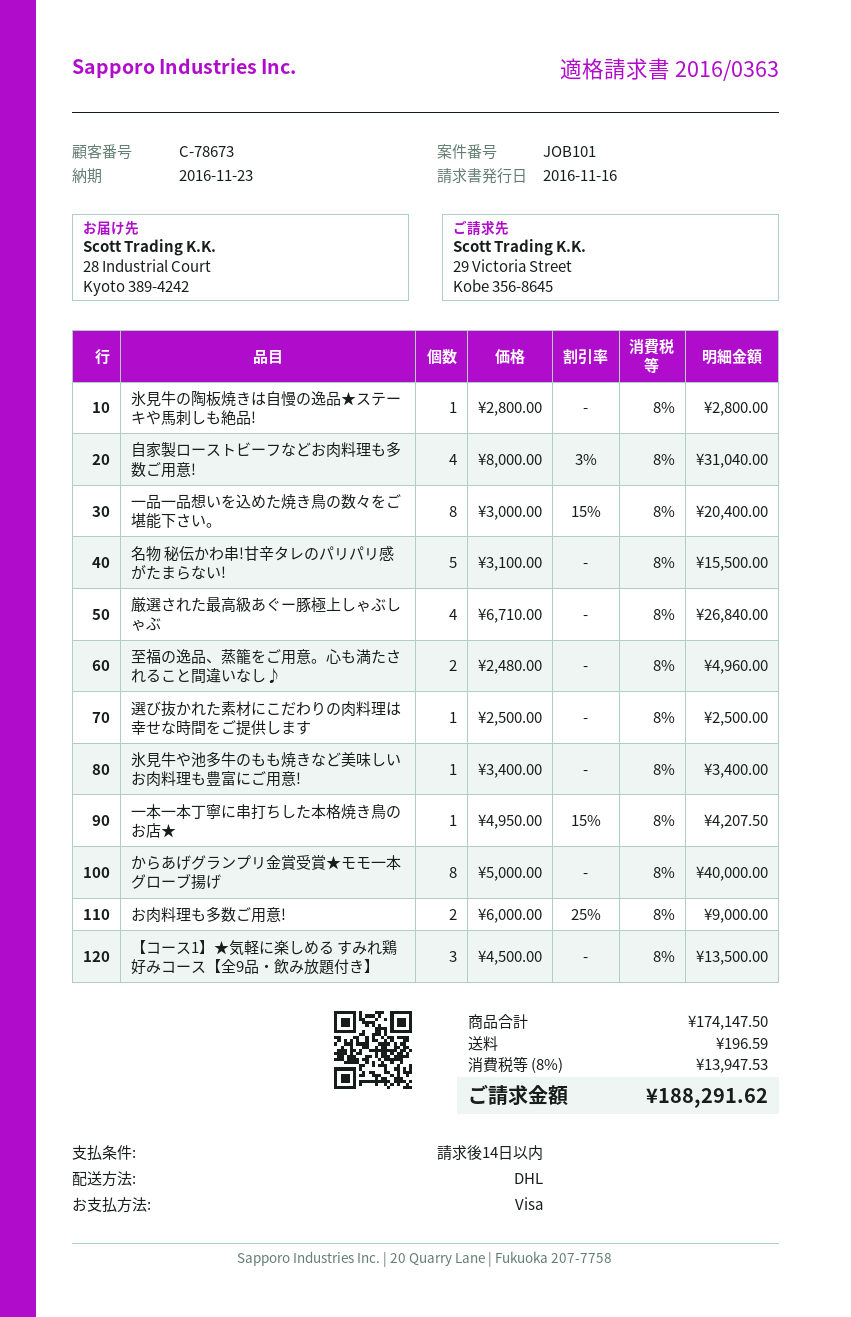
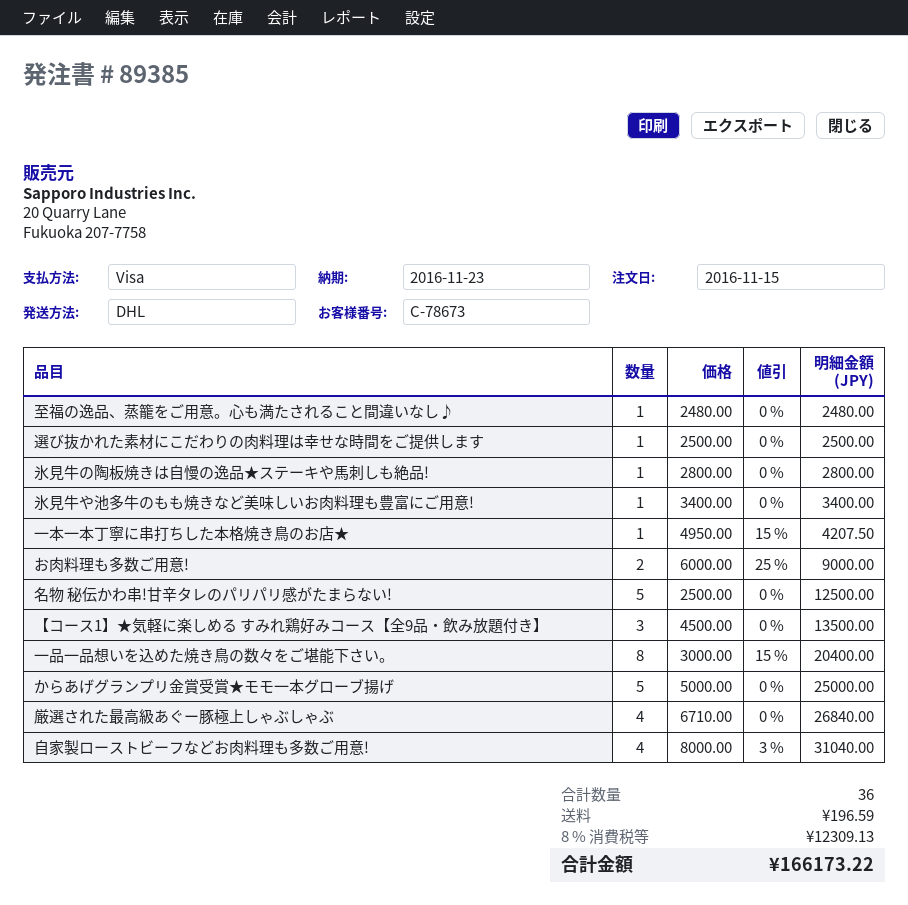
名物 秘伝かわ串!甘辛タレのパリパリ感がたまらない!: 5 x 3100.00 = 15500.00 -> 5 x 2500.00 = 12500.00
至福の逸品、蒸籠をご用意。心も満たされること間違いなし♪: 2 x 2480.00 = 4960.00 -> 1 x 2480.00 = 2480.00
からあげグランプリ金賞受賞★モモ一本グローブ揚げ: 8 x 5000.00 = 40000.00 -> 5 x 5000.00 = 25000.00
tax: 8% = 13947.53 -> 8% = 12309.13
total: 188291.62 -> 166173.22

